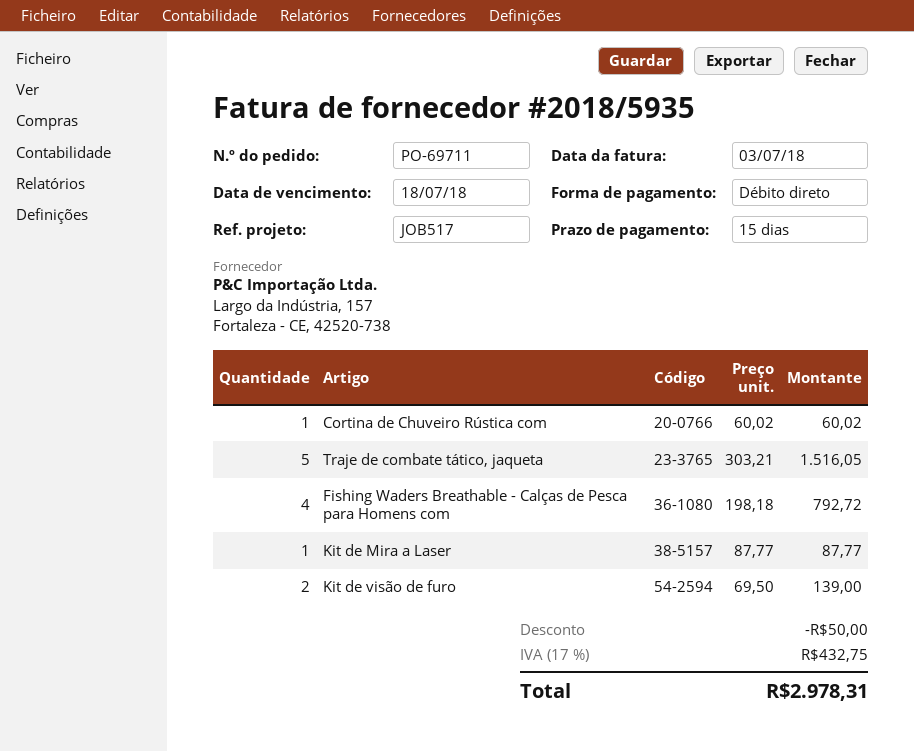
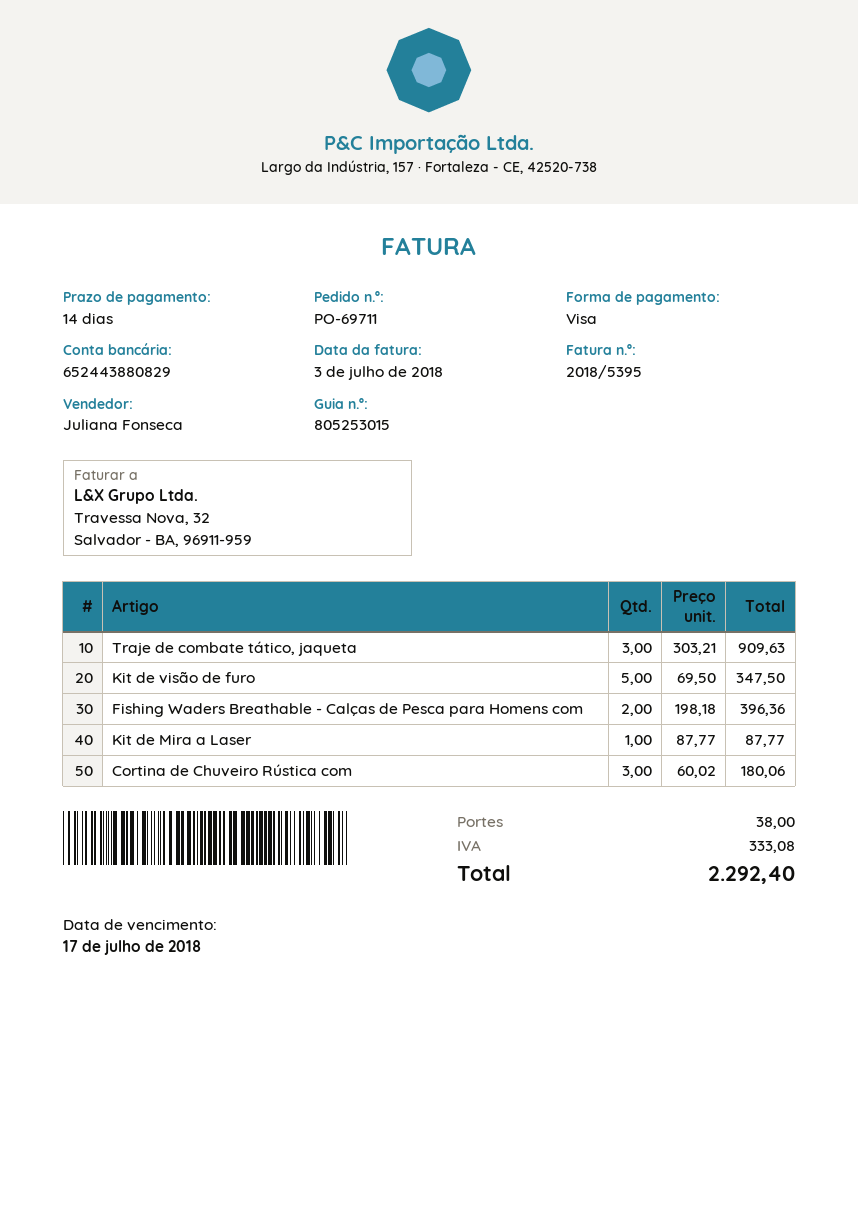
invoice number: 2018/5935 -> 2018/5395
payment terms: 15 days -> 14 days
due date: 2018-07-18 -> 2018-07-17
payment method: direct debit -> Visa
Cortina de Chuveiro Rústica com: 1 x 60.02 = 60.02 -> 3 x 60.02 = 180.06
Traje de combate tático, jaqueta: 5 x 303.21 = 1516.05 -> 3 x 303.21 = 909.63
Fishing Waders Breathable - Calças de Pesca para Homens com: 4 x 198.18 = 792.72 -> 2 x 198.18 = 396.36
Kit de visão de furo: 2 x 69.50 = 139.00 -> 5 x 69.50 = 347.50
discount: 50.00 -> none
shipping: none -> 38.00
tax: 432.75 -> 333.08
total: 2978.31 -> 2292.40

